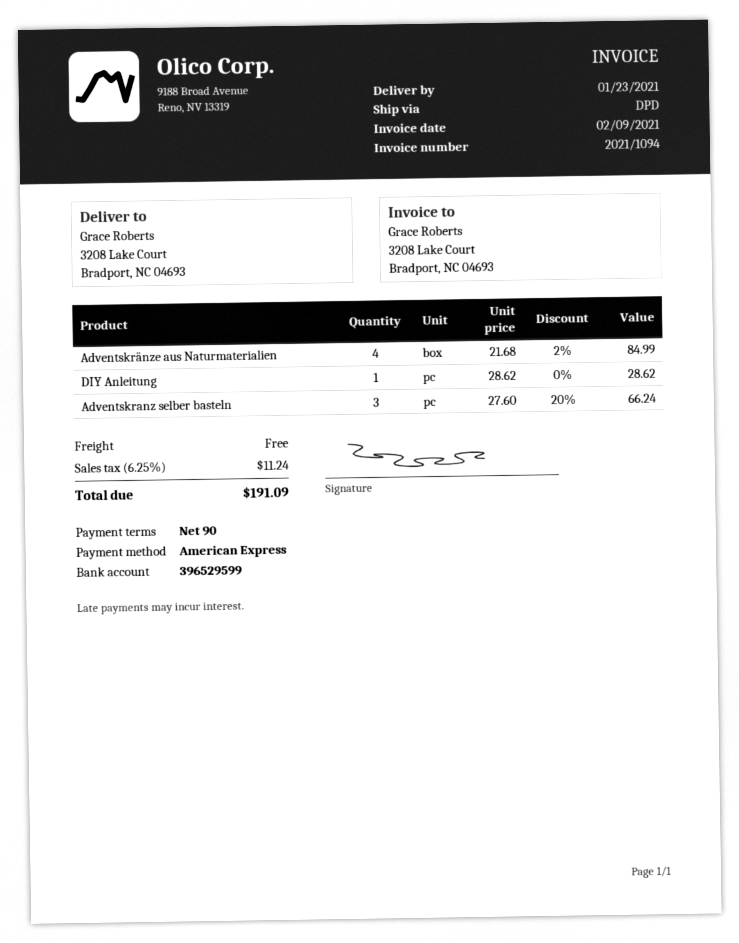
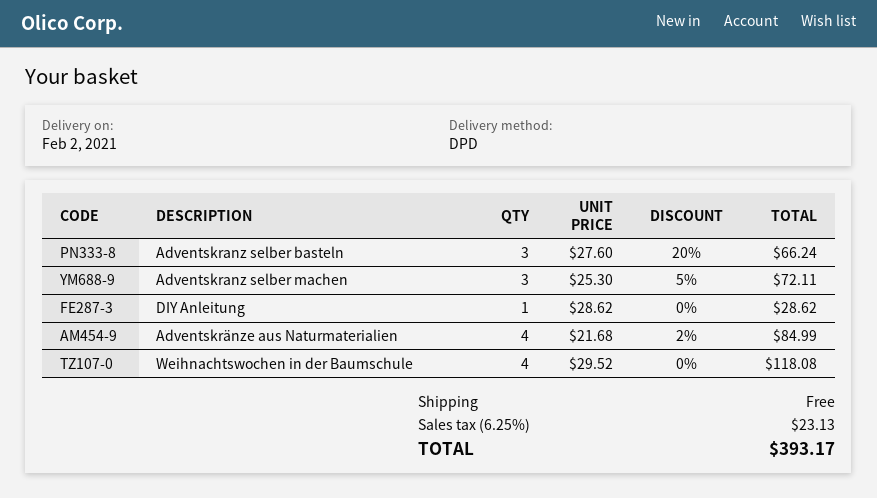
delivery date: 2021-01-23 -> 2021-02-02
Adventskranz selber machen: none -> 3 x 25.30 - 5% = 72.11
Weihnachtswochen in der Baumschule: none -> 4 x 29.52 = 118.08
tax: 6.25% = 11.24 -> 6.25% = 23.13
total: 191.09 -> 393.17

